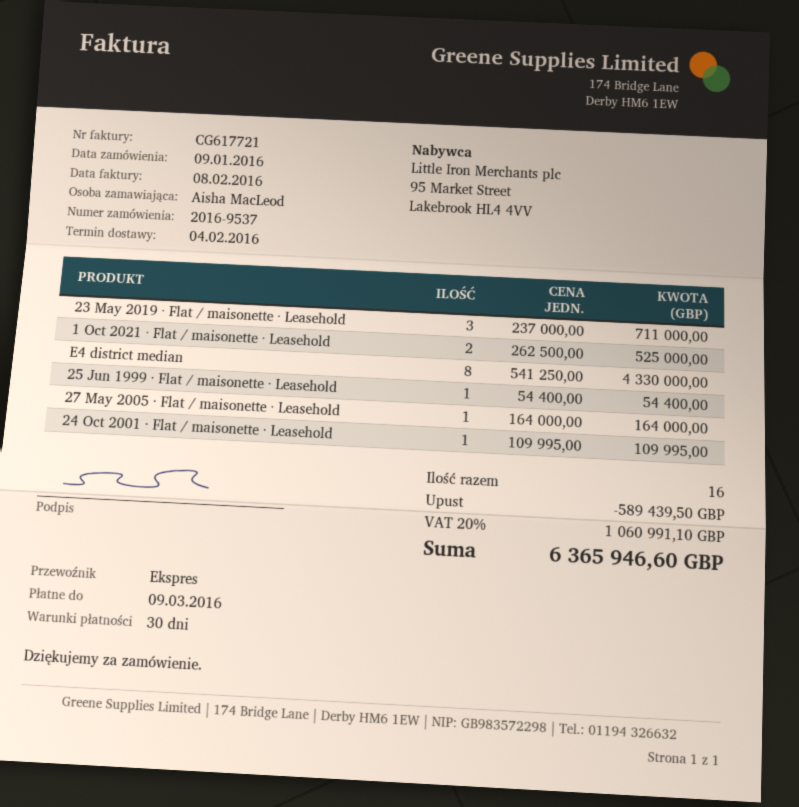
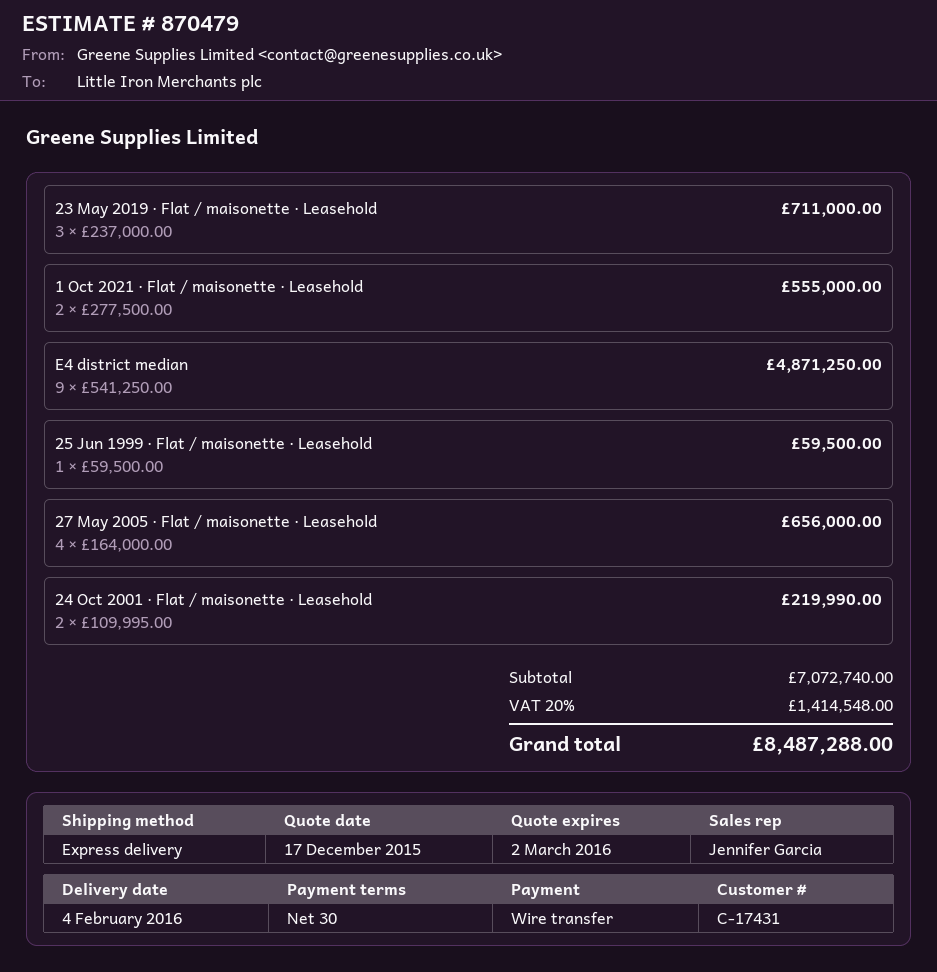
1 Oct 2021 · Flat / maisonette · Leasehold: 2 x 262500.00 = 525000.00 -> 2 x 277500.00 = 555000.00
E4 district median: 8 x 541250.00 = 4330000.00 -> 9 x 541250.00 = 4871250.00
25 Jun 1999 · Flat / maisonette · Leasehold: 1 x 54400.00 = 54400.00 -> 1 x 59500.00 = 59500.00
27 May 2005 · Flat / maisonette · Leasehold: 1 x 164000.00 = 164000.00 -> 4 x 164000.00 = 656000.00
24 Oct 2001 · Flat / maisonette · Leasehold: 1 x 109995.00 = 109995.00 -> 2 x 109995.00 = 219990.00
discount: 589439.50 -> none
tax: 20% = 1060991.10 -> 20% = 1414548.00
total: 6365946.60 -> 8487288.00

